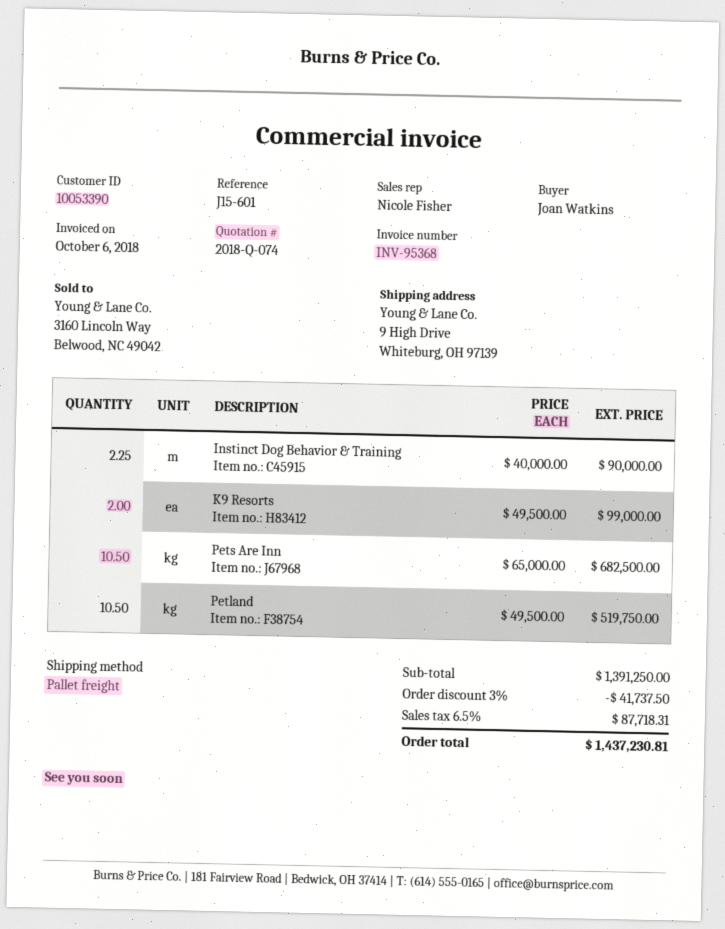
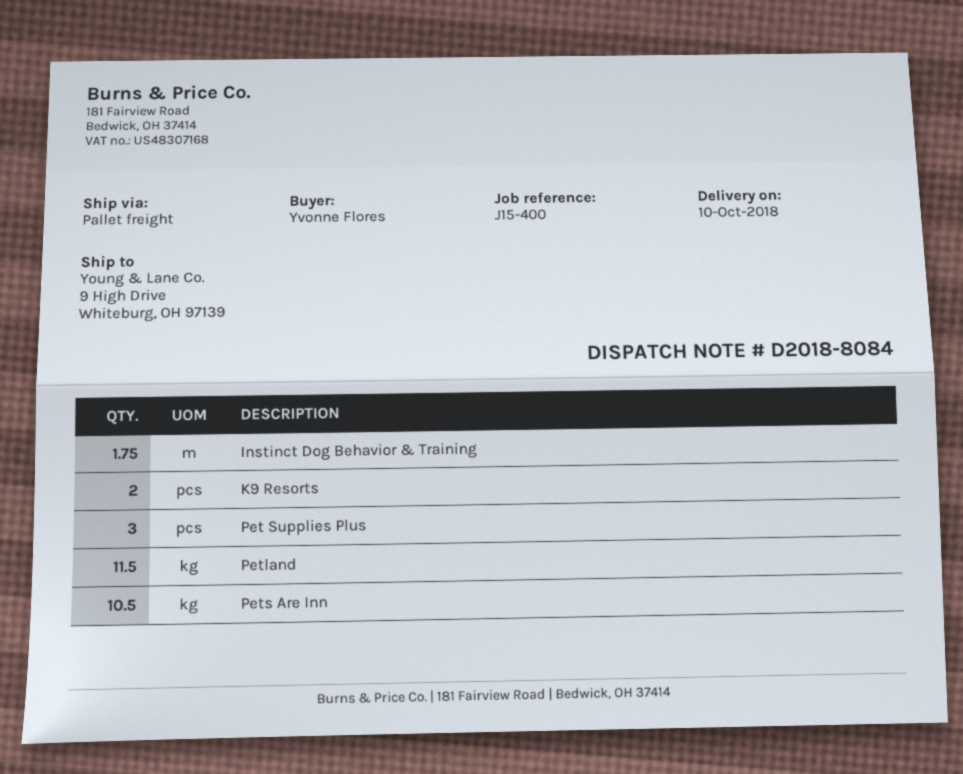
reference: J15-601 -> J15-400
ordered by: Joan Watkins -> Yvonne Flores
Instinct Dog Behavior & Training: 2.25 -> 1.75
Petland: 10.5 -> 11.5
Pet Supplies Plus: none -> 3

